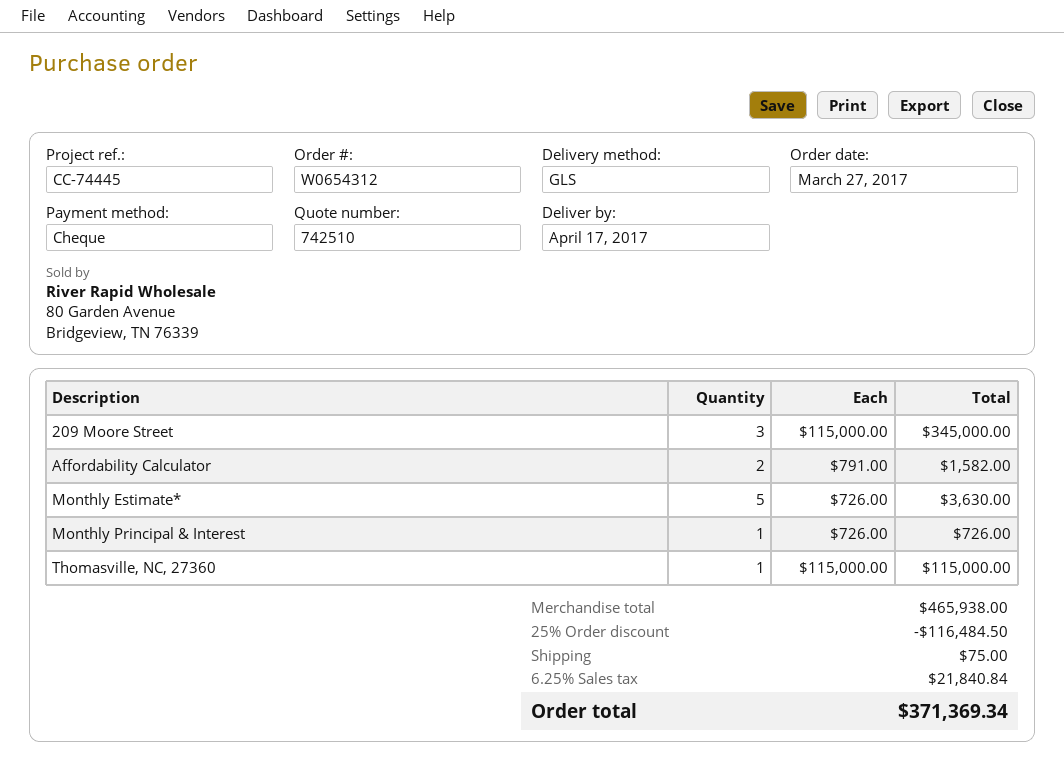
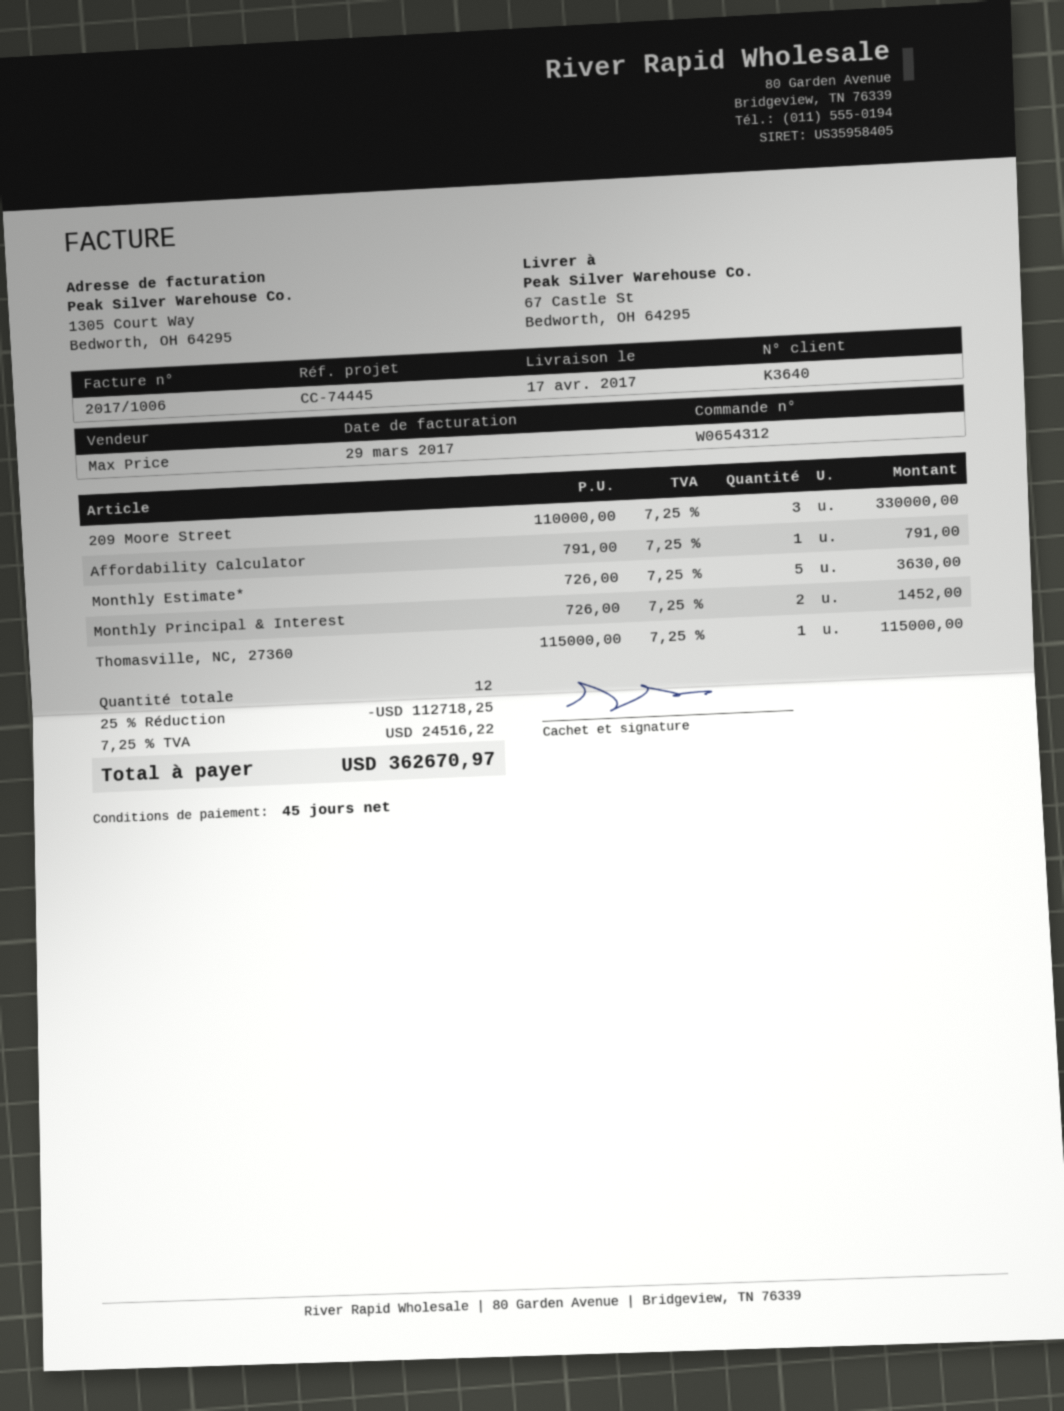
209 Moore Street: 3 x 115000.00 = 345000.00 -> 3 x 110000.00 = 330000.00
Affordability Calculator: 2 x 791.00 = 1582.00 -> 1 x 791.00 = 791.00
Monthly Principal & Interest: 1 x 726.00 = 726.00 -> 2 x 726.00 = 1452.00
discount: 25% = 116484.50 -> 25% = 112718.25
shipping: 75.00 -> none
tax: 6.25% = 21840.84 -> 7.25% = 24516.22
total: 371369.34 -> 362670.97

